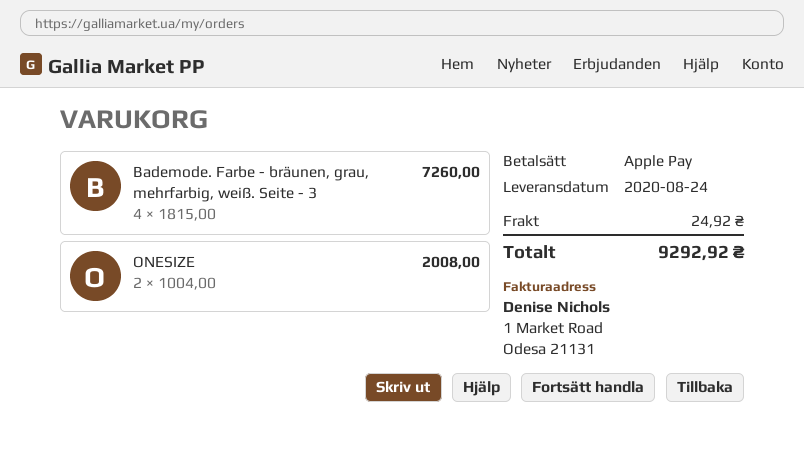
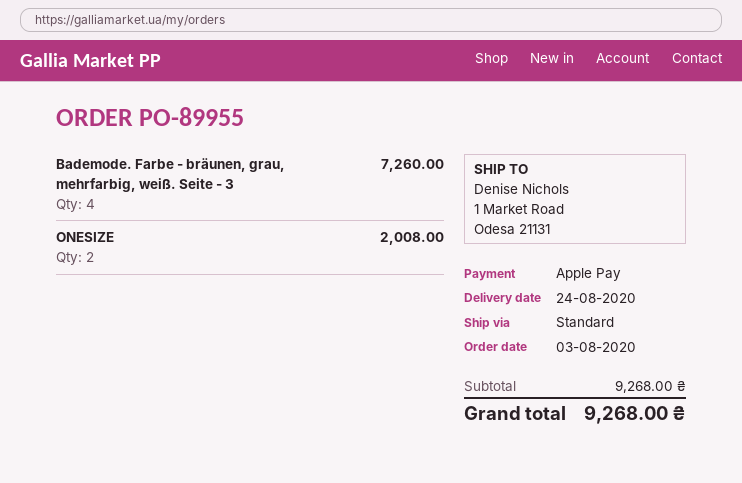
shipping: 24.92 -> none
total: 9292.92 -> 9268.00

